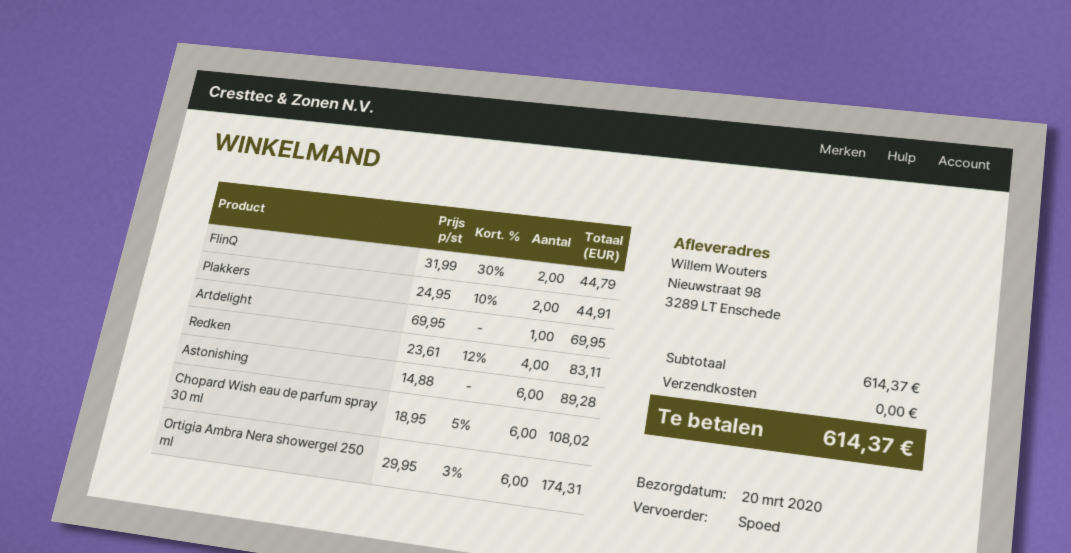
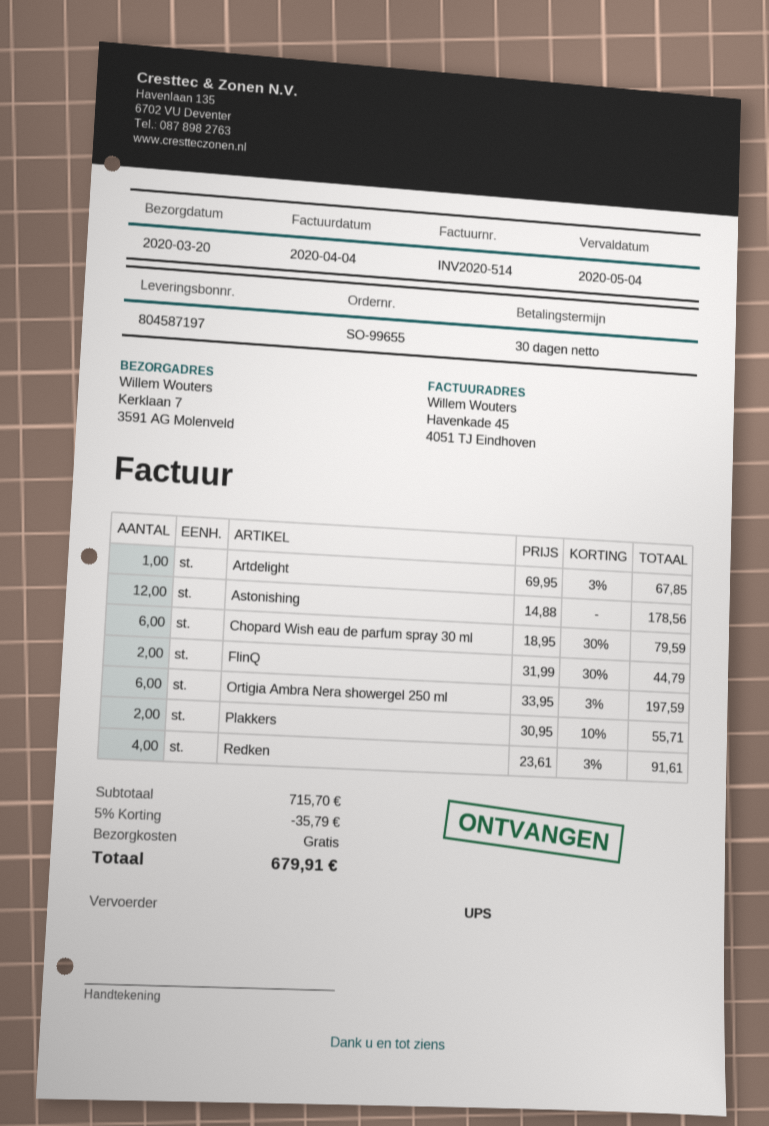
shipping method: express -> UPS
ship to: Nieuwstraat 98, 3289 LT Enschede -> Kerklaan 7, 3591 AG Molenveld
Plakkers: 2 x 24.95 - 10% = 44.91 -> 2 x 30.95 - 10% = 55.71
Artdelight: 1 x 69.95 = 69.95 -> 1 x 69.95 - 3% = 67.85
Redken: 4 x 23.61 - 12% = 83.11 -> 4 x 23.61 - 3% = 91.61
Astonishing: 6 x 14.88 = 89.28 -> 12 x 14.88 = 178.56
Chopard Wish eau de parfum spray 30 ml: 6 x 18.95 - 5% = 108.02 -> 6 x 18.95 - 30% = 79.59
Ortigia Ambra Nera showergel 250 ml: 6 x 29.95 - 3% = 174.31 -> 6 x 33.95 - 3% = 197.59
subtotal: 614.37 -> 715.70
discount: none -> 5% = 35.79
total: 614.37 -> 679.91

